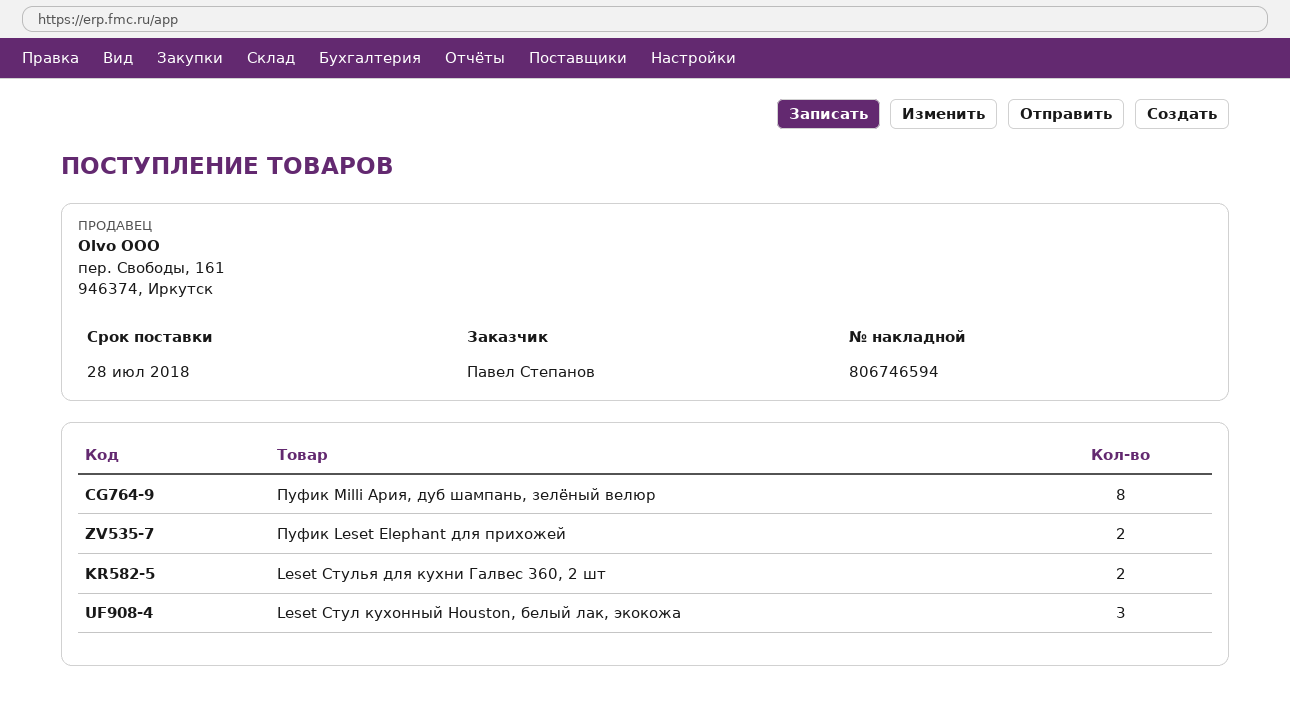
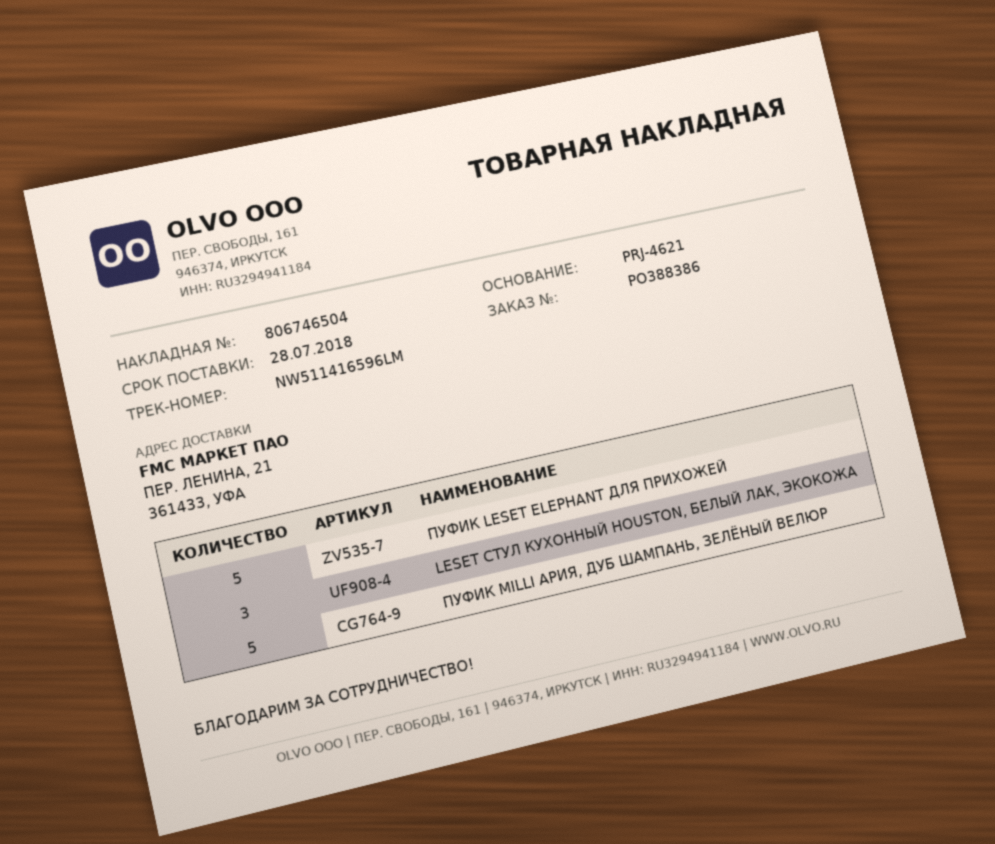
delivery note number: 806746594 -> 806746504
Пуфик Milli Ария, дуб шампань, зелёный велюр: 8 -> 5
Пуфик Leset Elephant для прихожей: 2 -> 5
Leset Стулья для кухни Галвес 360, 2 шт: 2 -> none

